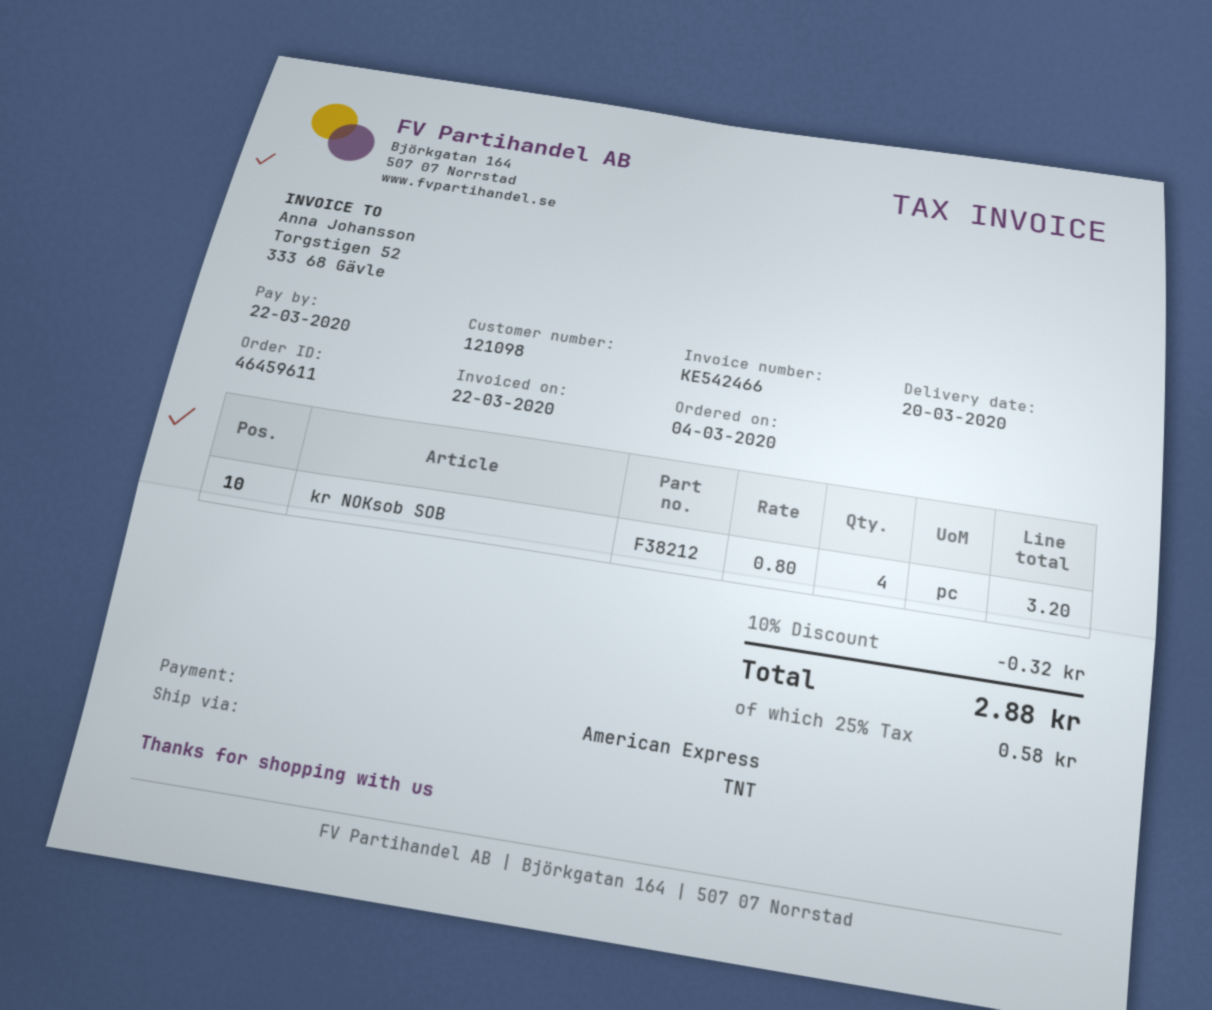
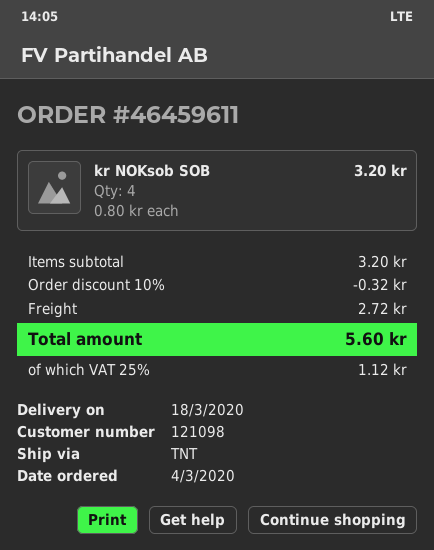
delivery date: 2020-03-20 -> 2020-03-18
shipping: none -> 2.72
tax: 25% = 0.58 -> 25% = 1.12
total: 2.88 -> 5.60

